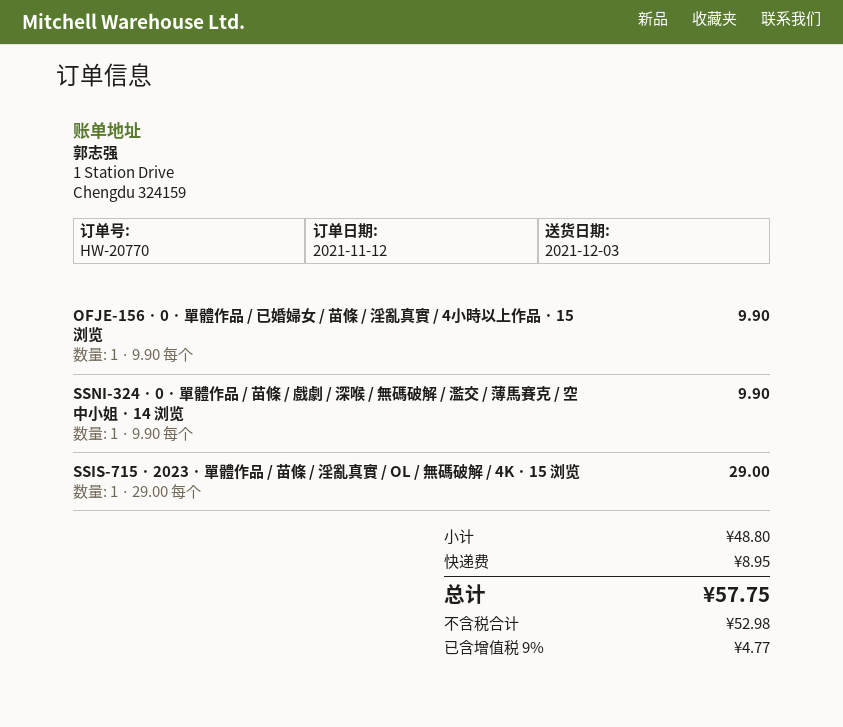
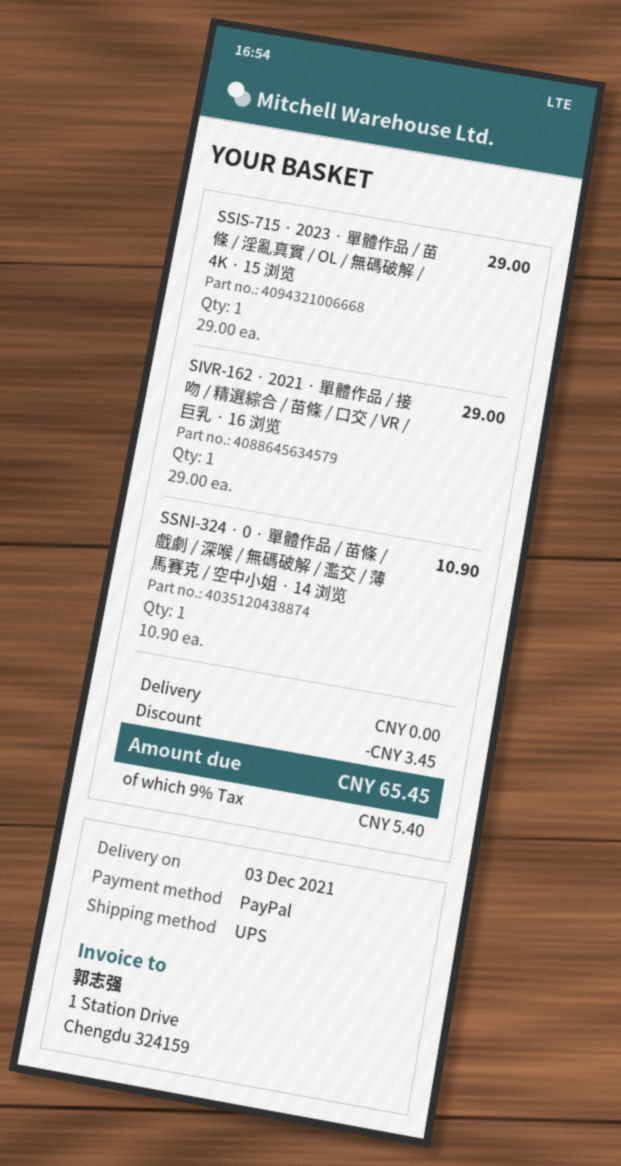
OFJE-156 · 0 · 單體作品 / 已婚婦女 / 苗條 / 淫亂真實 / 4小時以上作品 · 15 浏览: 1 x 9.90 = 9.90 -> none
SSNI-324 · 0 · 單體作品 / 苗條 / 戲劇 / 深喉 / 無碼破解 / 濫交 / 薄馬賽克 / 空中小姐 · 14 浏览: 1 x 9.90 = 9.90 -> 1 x 10.90 = 10.90
SIVR-162 · 2021 · 單體作品 / 接吻 / 精選綜合 / 苗條 / 口交 / VR / 巨乳 · 16 浏览: none -> 1 x 29.00 = 29.00
discount: none -> 3.45
shipping: 8.95 -> 0.00
tax: 9% = 4.77 -> 9% = 5.40
total: 57.75 -> 65.45

